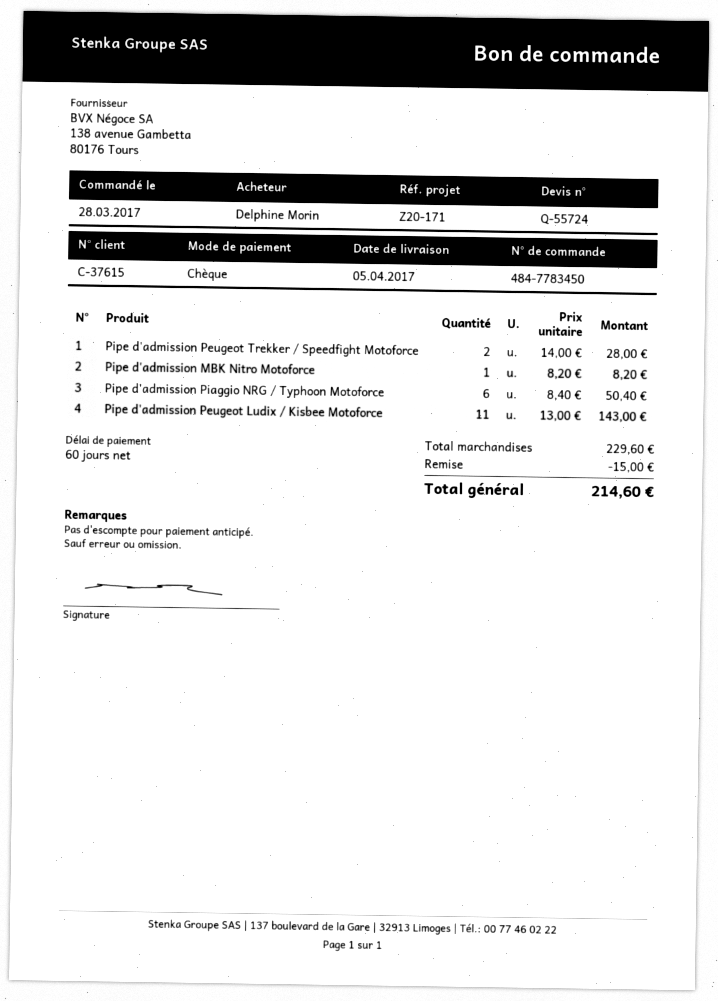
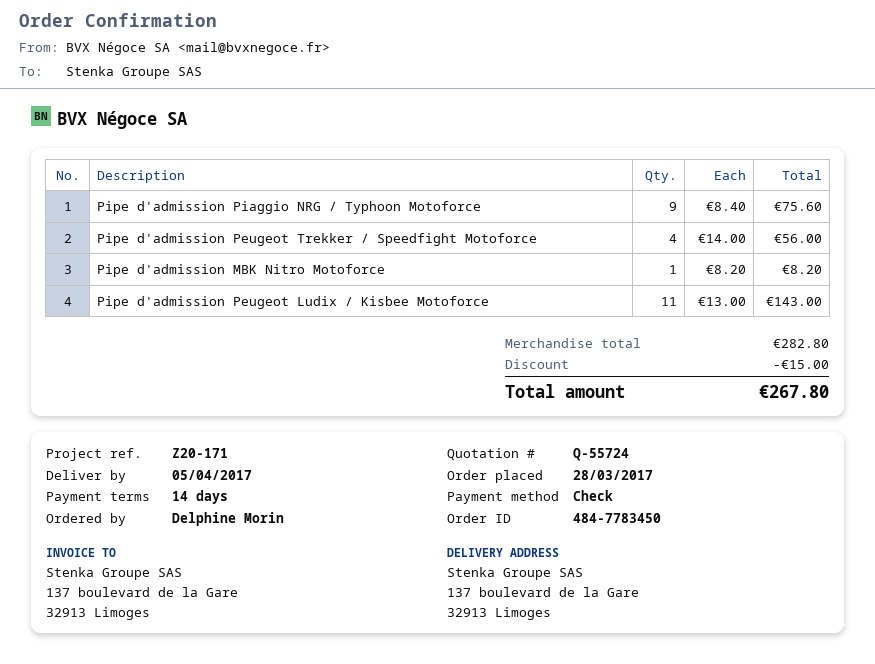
payment terms: 60 days -> 14 days
Pipe d'admission Peugeot Trekker / Speedfight Motoforce: 2 x 14.00 = 28.00 -> 4 x 14.00 = 56.00
Pipe d'admission Piaggio NRG / Typhoon Motoforce: 6 x 8.40 = 50.40 -> 9 x 8.40 = 75.60
subtotal: 229.60 -> 282.80
total: 214.60 -> 267.80

